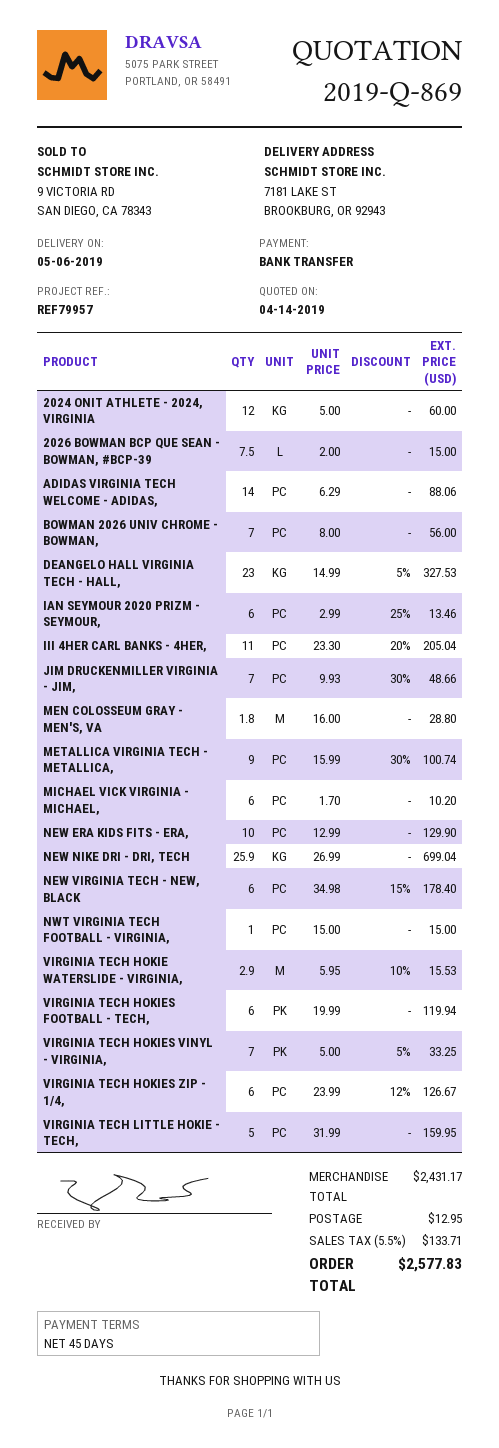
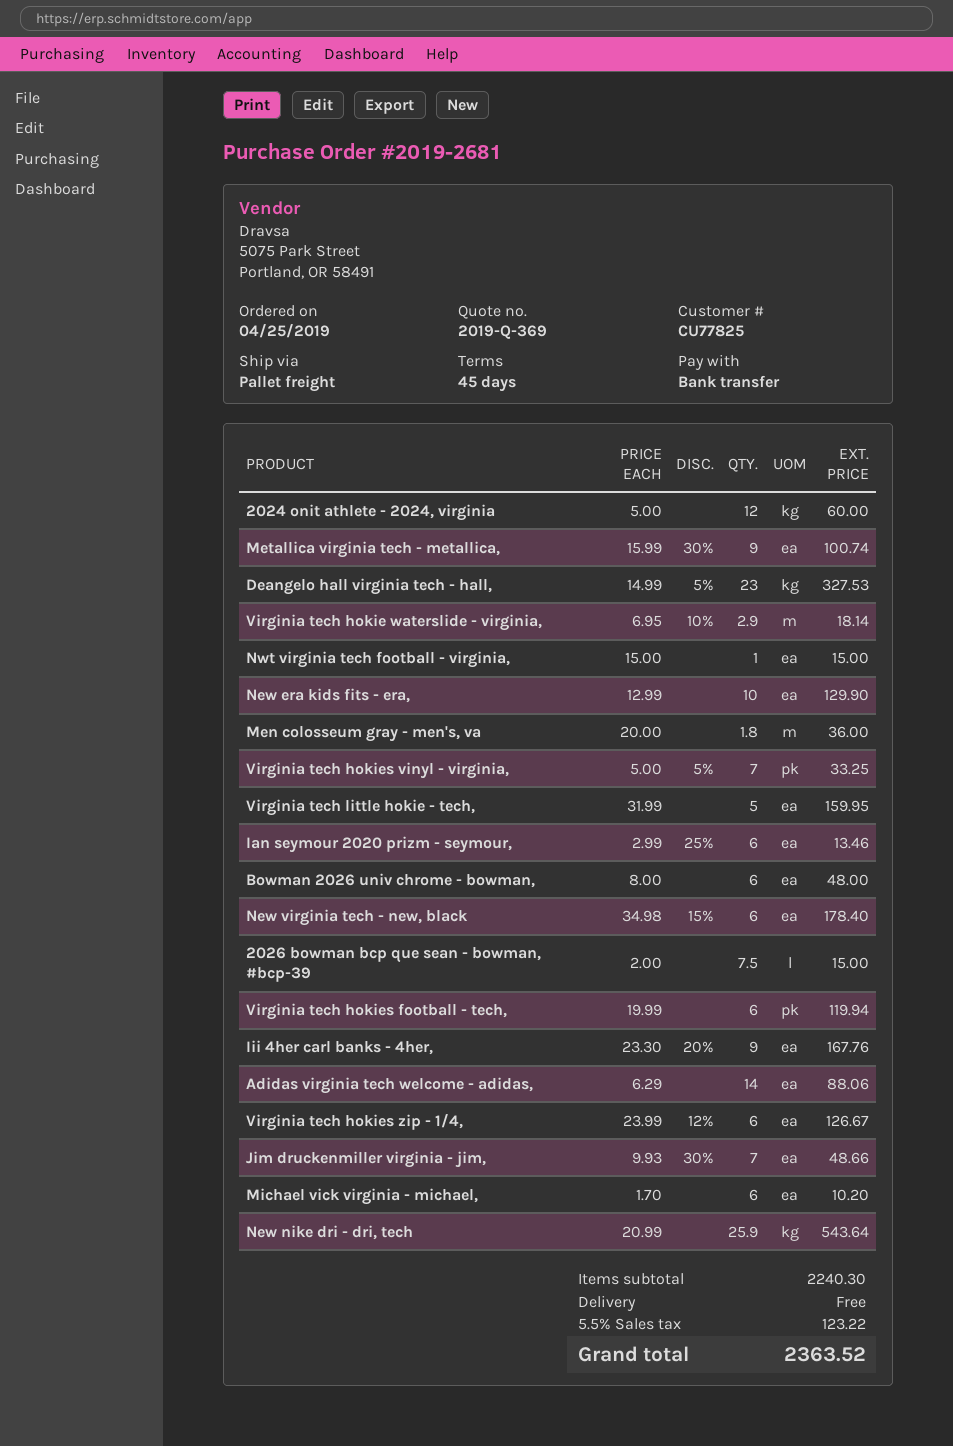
quote number: 2019-Q-869 -> 2019-Q-369
BOWMAN 2026 UNIV CHROME - BOWMAN,: 7 x 8.00 = 56.00 -> 6 x 8.00 = 48.00
III 4HER CARL BANKS - 4HER,: 11 x 23.30 - 20% = 205.04 -> 9 x 23.30 - 20% = 167.76
MEN COLOSSEUM GRAY - MEN'S, VA: 1.8 x 16.00 = 28.80 -> 1.8 x 20.00 = 36.00
NEW NIKE DRI - DRI, TECH: 25.9 x 26.99 = 699.04 -> 25.9 x 20.99 = 543.64
VIRGINIA TECH HOKIE WATERSLIDE - VIRGINIA,: 2.9 x 5.95 - 10% = 15.53 -> 2.9 x 6.95 - 10% = 18.14
subtotal: 2431.17 -> 2240.30
shipping: 12.95 -> 0.00
tax: 5.5% = 133.71 -> 5.5% = 123.22
total: 2577.83 -> 2363.52

